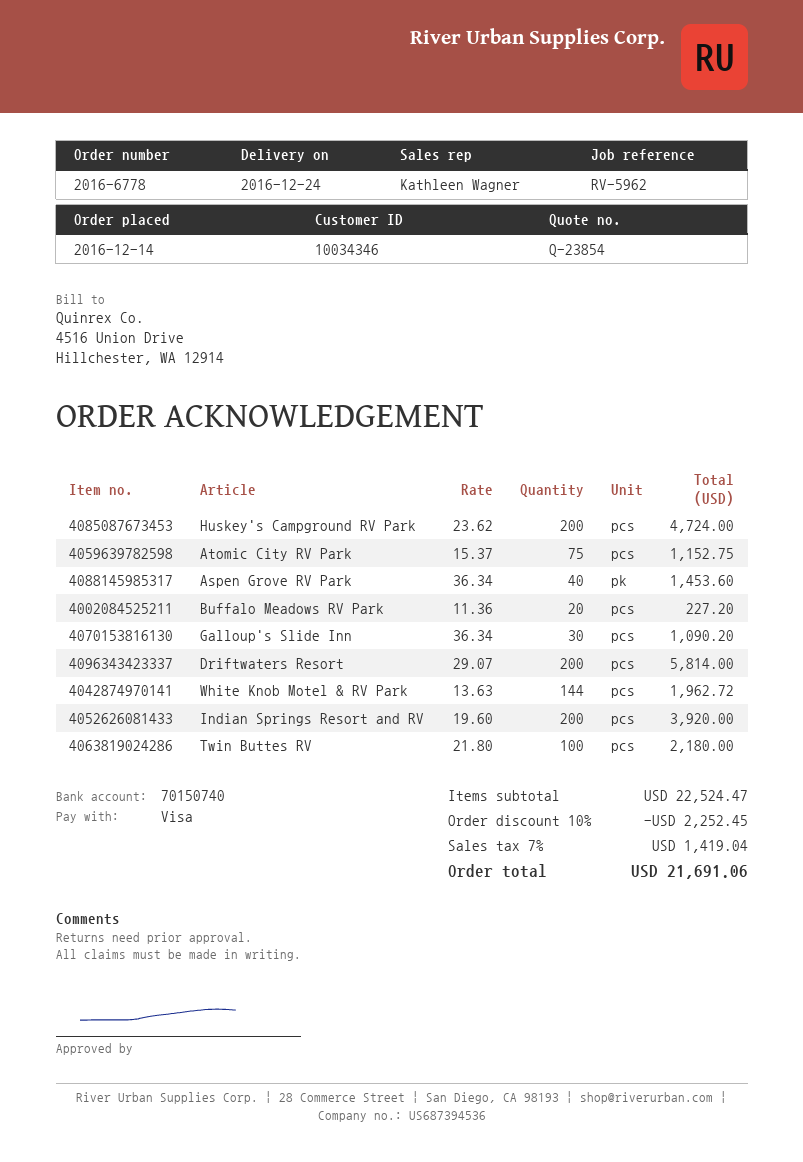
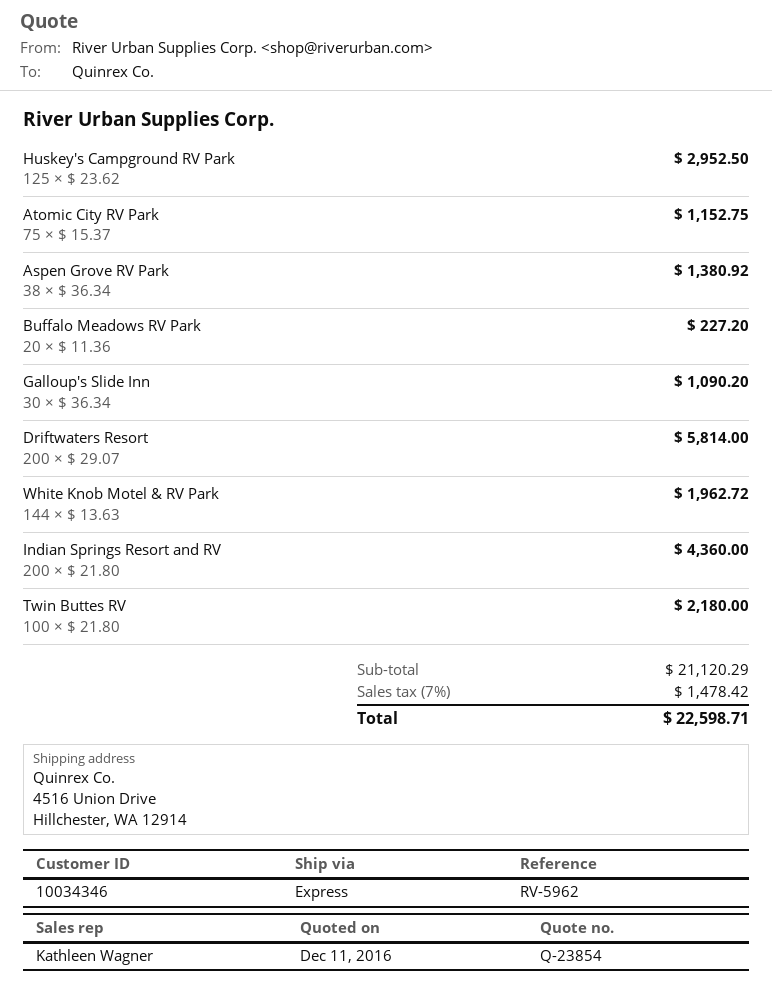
Huskey's Campground RV Park: 200 x 23.62 = 4724.00 -> 125 x 23.62 = 2952.50
Aspen Grove RV Park: 40 x 36.34 = 1453.60 -> 38 x 36.34 = 1380.92
Indian Springs Resort and RV: 200 x 19.60 = 3920.00 -> 200 x 21.80 = 4360.00
subtotal: 22524.47 -> 21120.29
discount: 10% = 2252.45 -> none
tax: 7% = 1419.04 -> 7% = 1478.42
total: 21691.06 -> 22598.71

